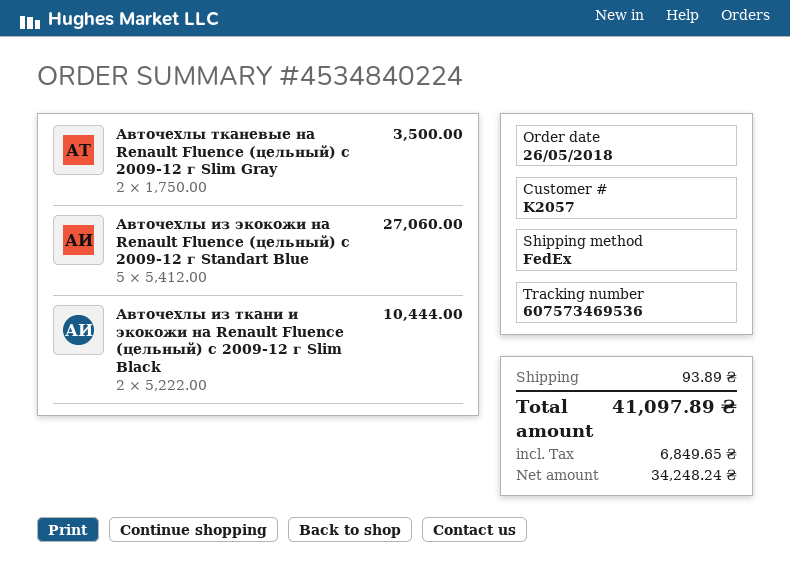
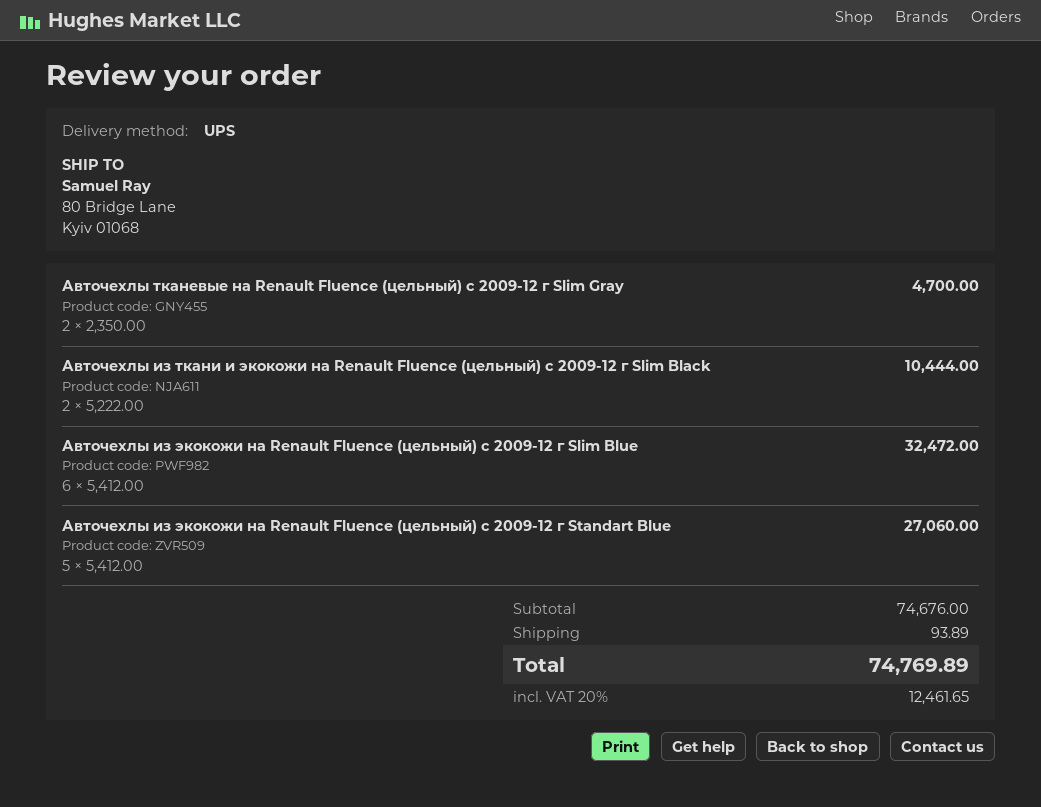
shipping method: FedEx -> UPS
Авточехлы тканевые на Renault Fluence (цельный) с 2009-12 г Slim Gray: 2 x 1750.00 = 3500.00 -> 2 x 2350.00 = 4700.00
Авточехлы из экокожи на Renault Fluence (цельный) с 2009-12 г Slim Blue: none -> 6 x 5412.00 = 32472.00
tax: 6849.65 -> 12461.65
total: 41097.89 -> 74769.89

